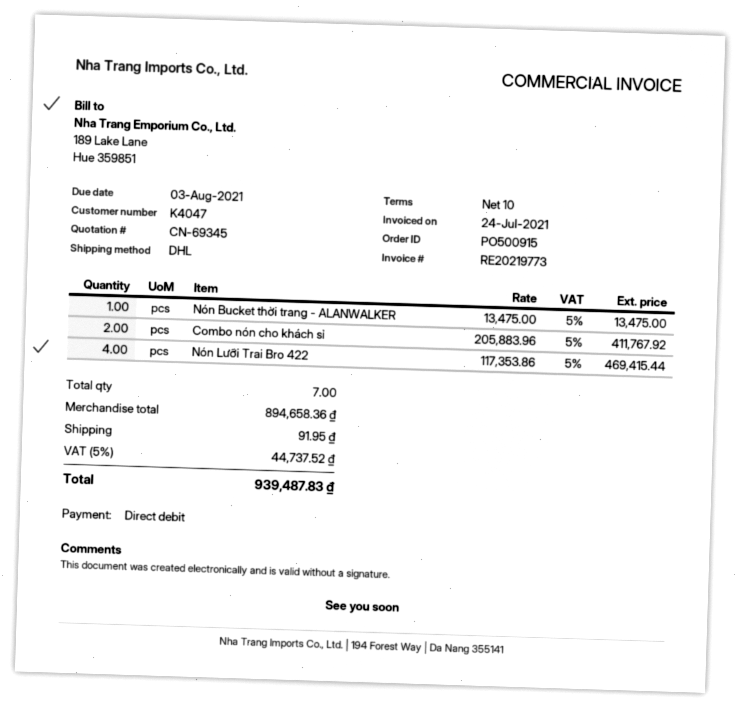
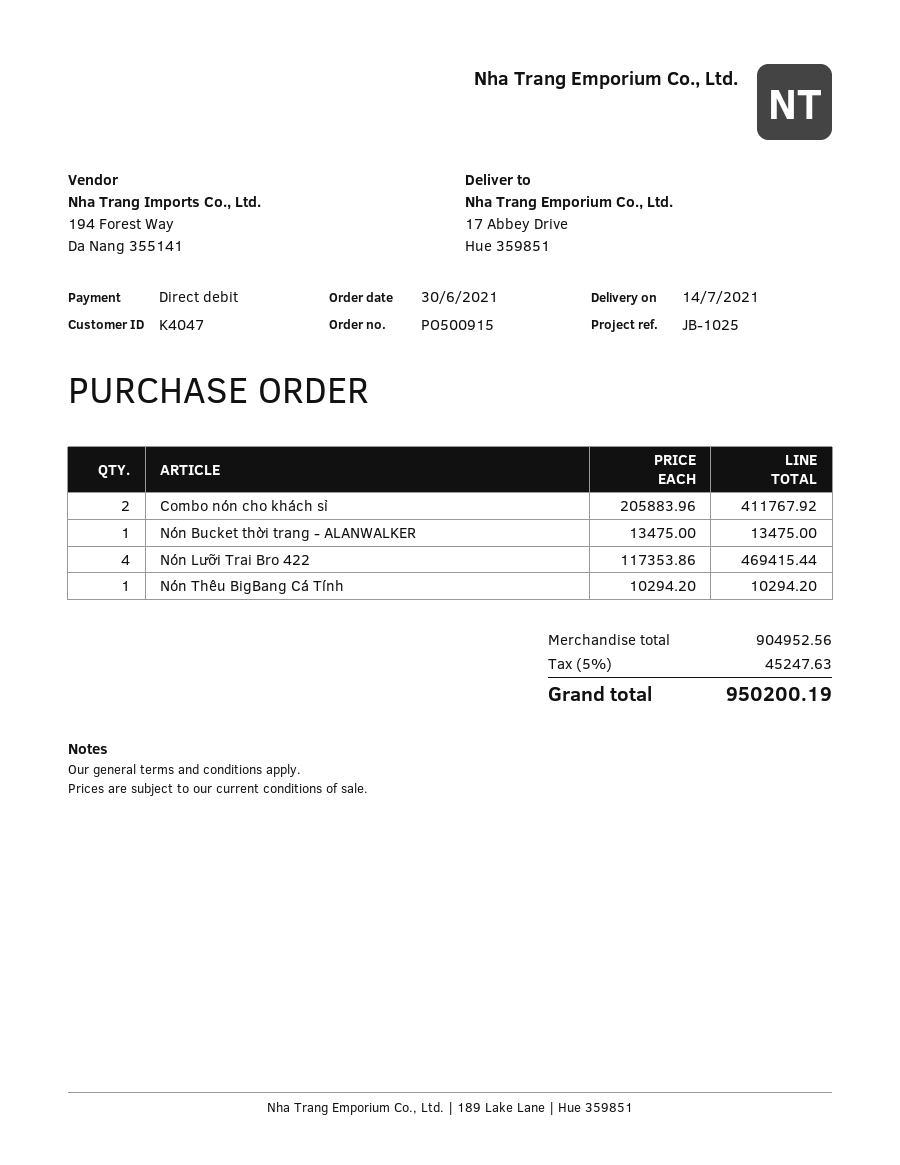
Nón Thêu BigBang Cá Tính: none -> 1 x 10294.20 = 10294.20
subtotal: 894658.36 -> 904952.56
shipping: 91.95 -> none
tax: 5% = 44737.52 -> 5% = 45247.63
total: 939487.83 -> 950200.19

